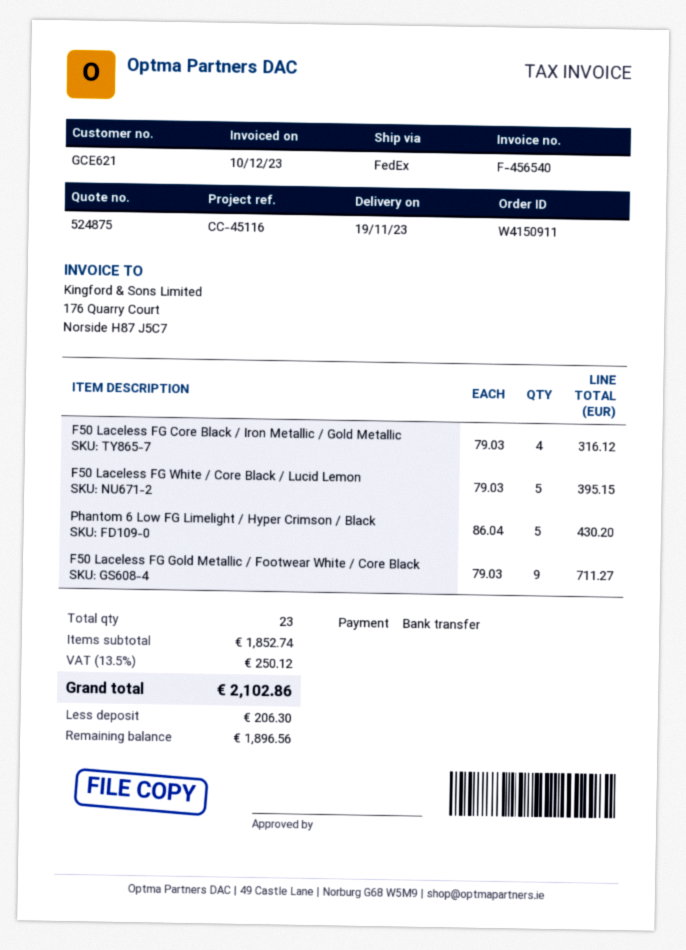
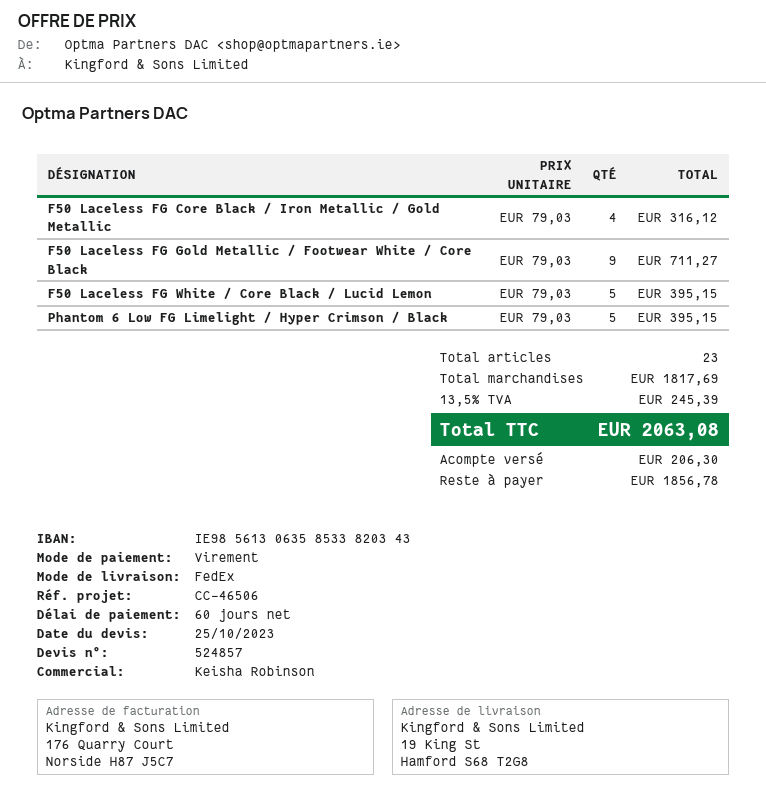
quote number: 524875 -> 524857
reference: CC-45116 -> CC-46506
Phantom 6 Low FG Limelight / Hyper Crimson / Black: 5 x 86.04 = 430.20 -> 5 x 79.03 = 395.15
subtotal: 1852.74 -> 1817.69
tax: 13.5% = 250.12 -> 13.5% = 245.39
total: 2102.86 -> 2063.08
balance: 1896.56 -> 1856.78

